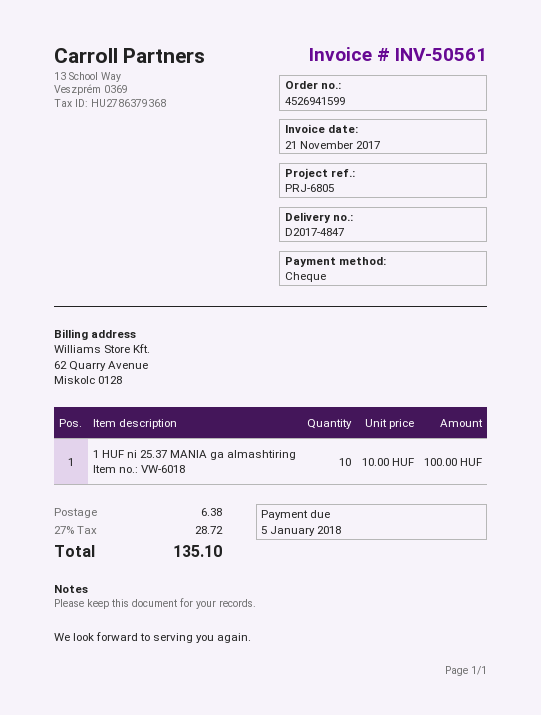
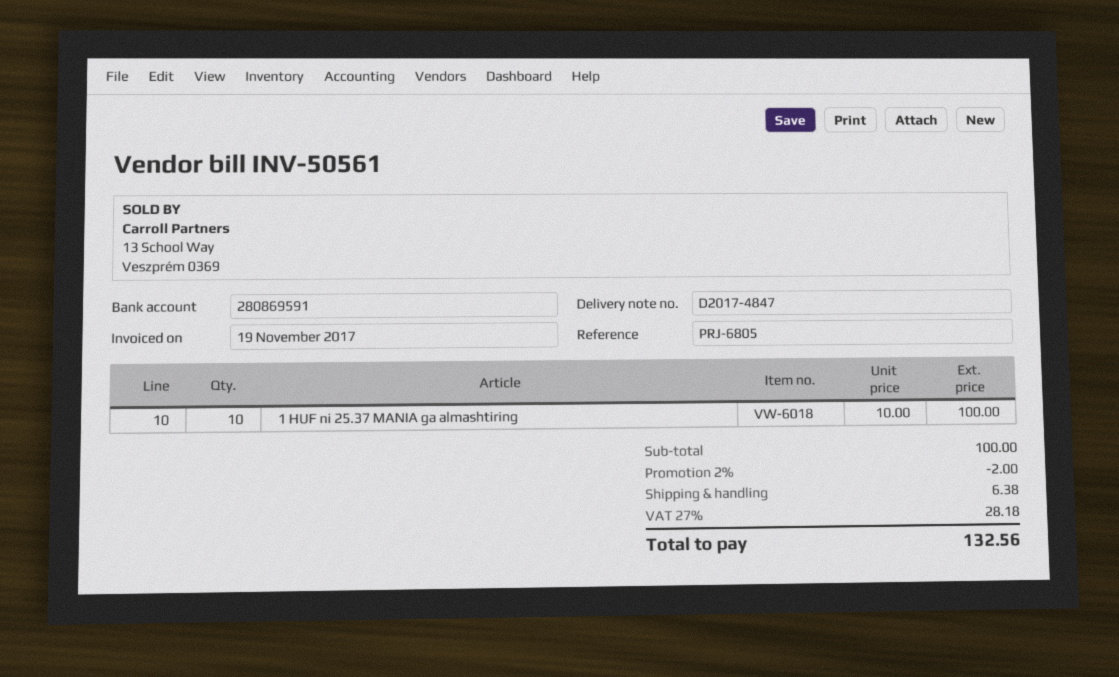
invoice date: 2017-11-21 -> 2017-11-19
discount: none -> 2% = 2.00
tax: 27% = 28.72 -> 27% = 28.18
total: 135.10 -> 132.56

